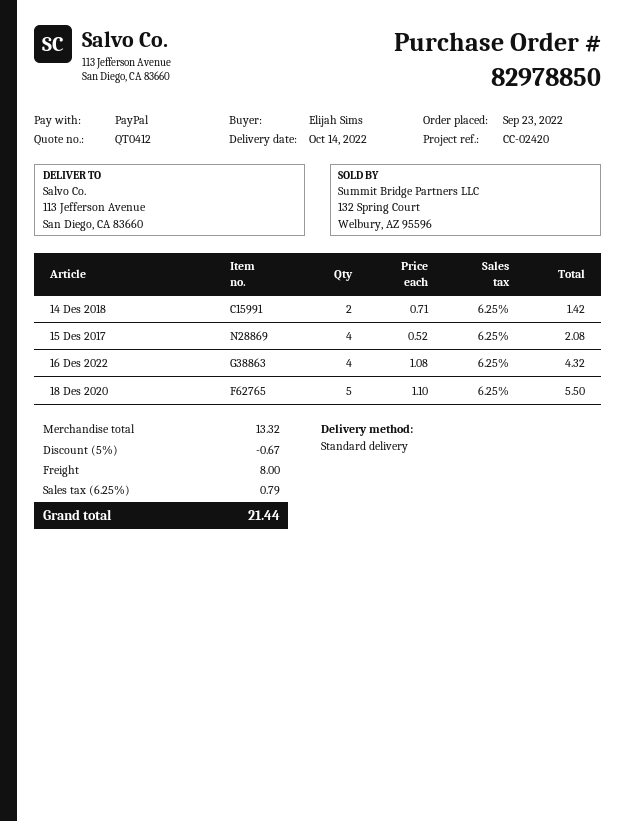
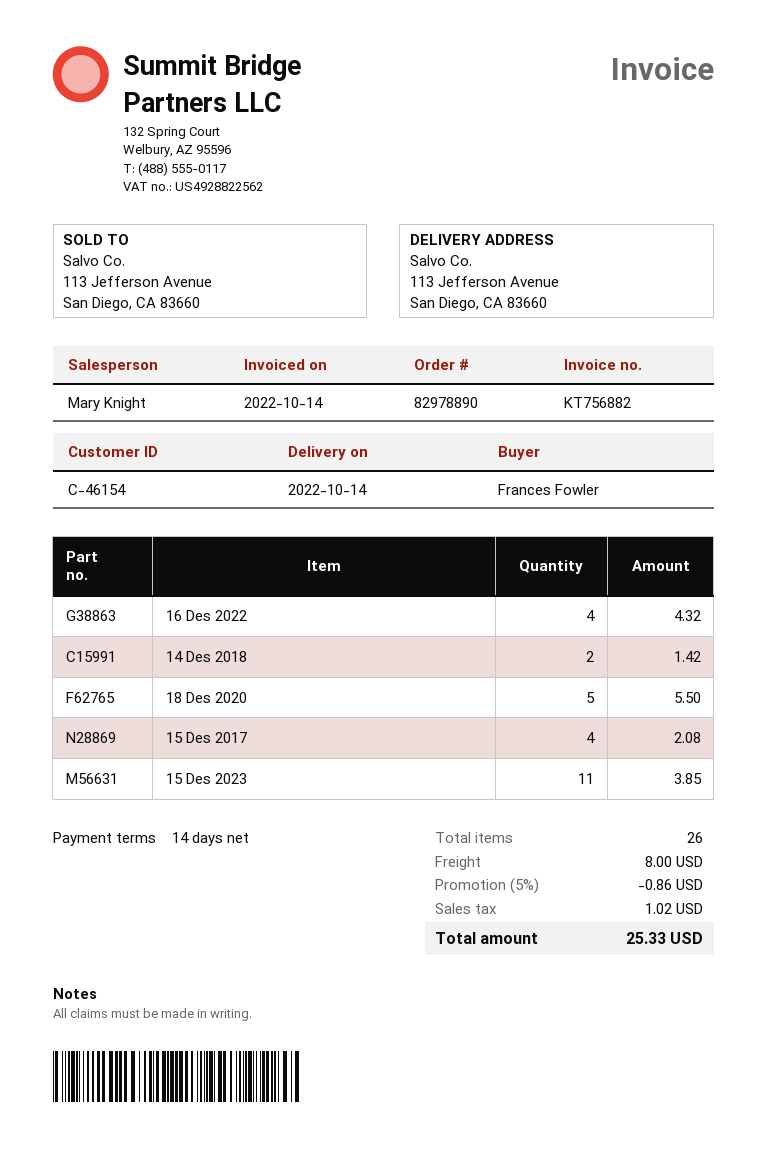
order number: 82978850 -> 82978890
ordered by: Elijah Sims -> Frances Fowler
15 Des 2023: none -> 11 for 3.85
discount: 5% = 0.67 -> 5% = 0.86
tax: 0.79 -> 1.02
total: 21.44 -> 25.33

